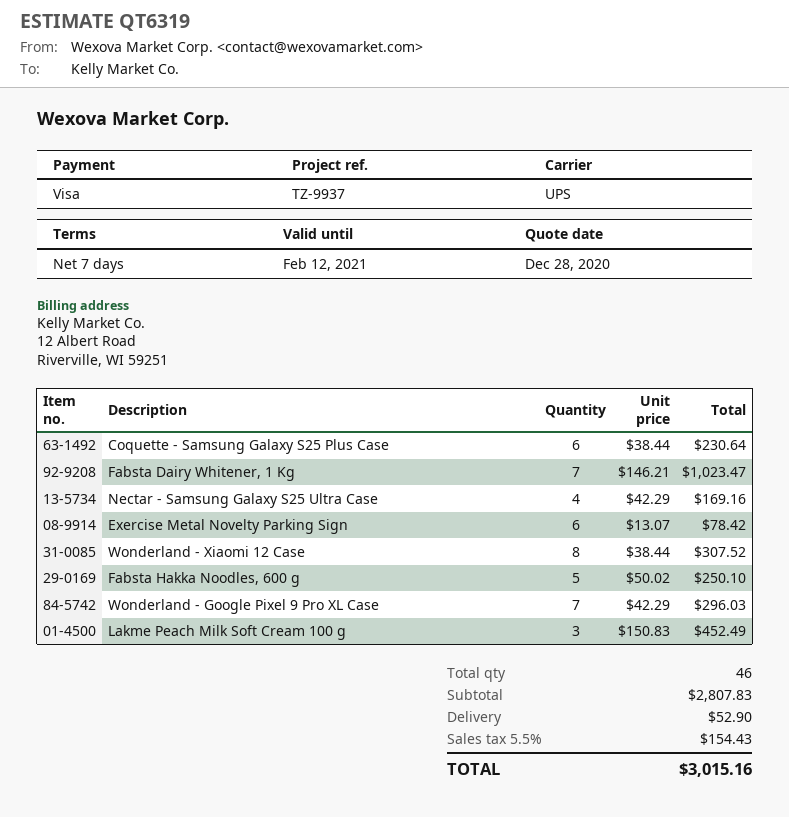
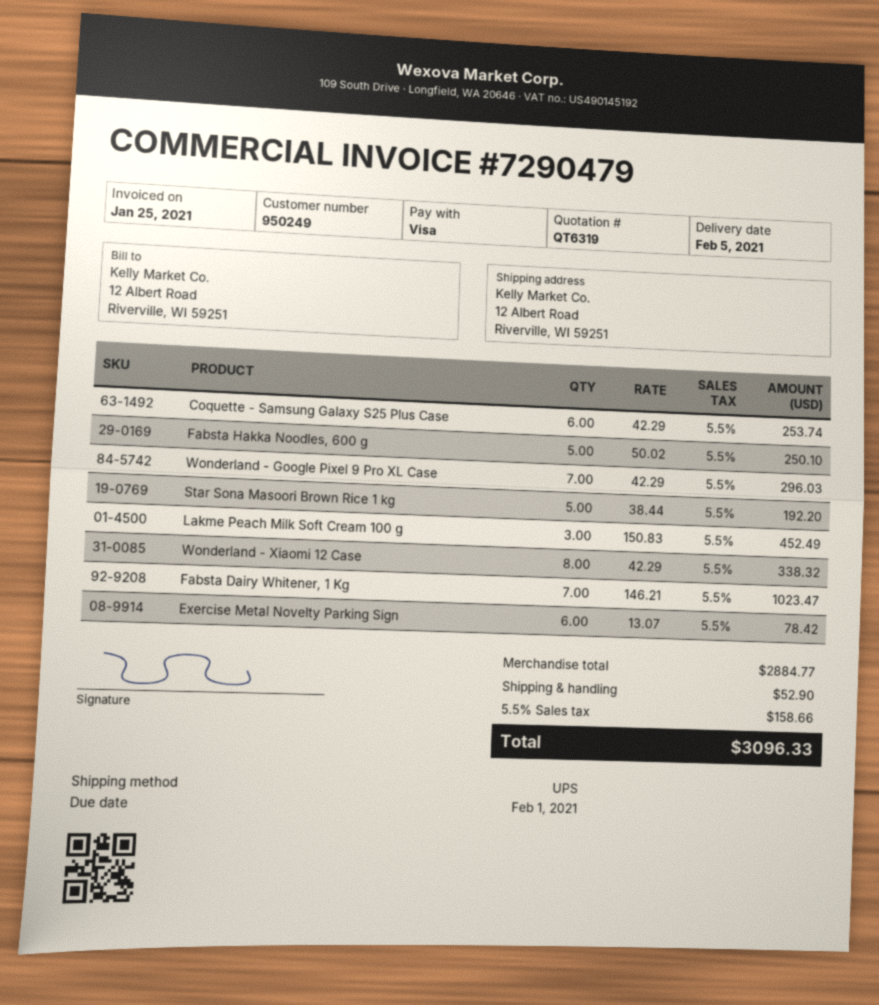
Coquette - Samsung Galaxy S25 Plus Case: 6 x 38.44 = 230.64 -> 6 x 42.29 = 253.74
Nectar - Samsung Galaxy S25 Ultra Case: 4 x 42.29 = 169.16 -> none
Wonderland - Xiaomi 12 Case: 8 x 38.44 = 307.52 -> 8 x 42.29 = 338.32
Star Sona Masoori Brown Rice 1 kg: none -> 5 x 38.44 = 192.20
subtotal: 2807.83 -> 2884.77
tax: 5.5% = 154.43 -> 5.5% = 158.66
total: 3015.16 -> 3096.33

